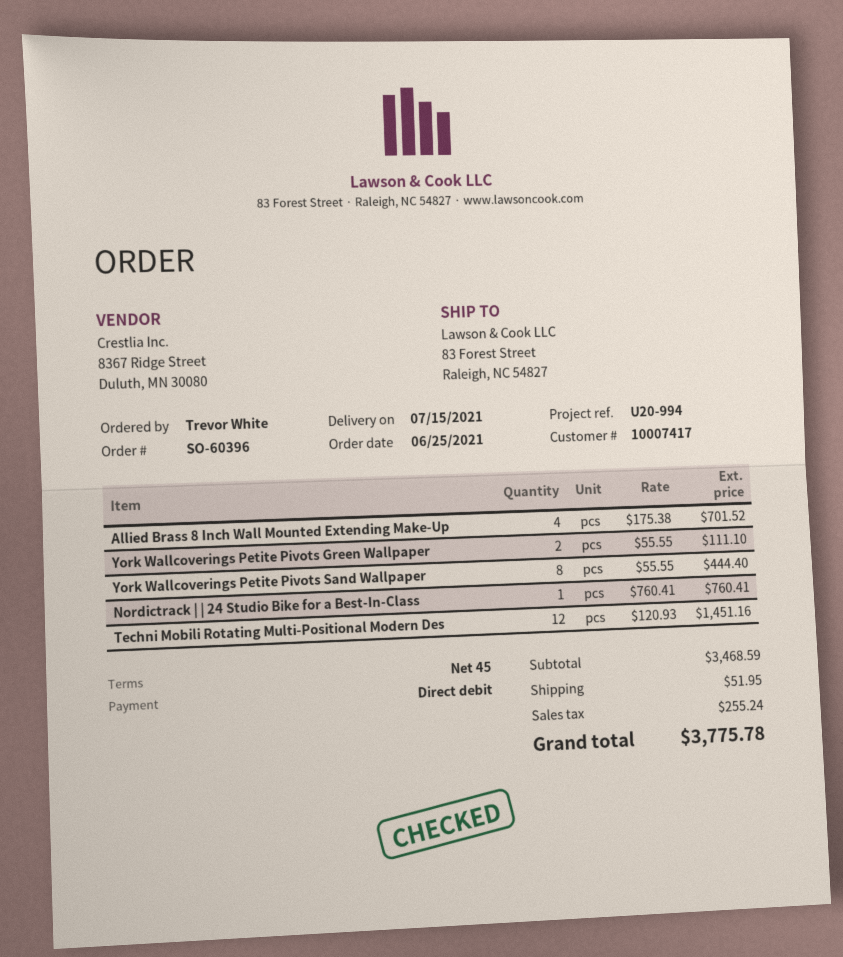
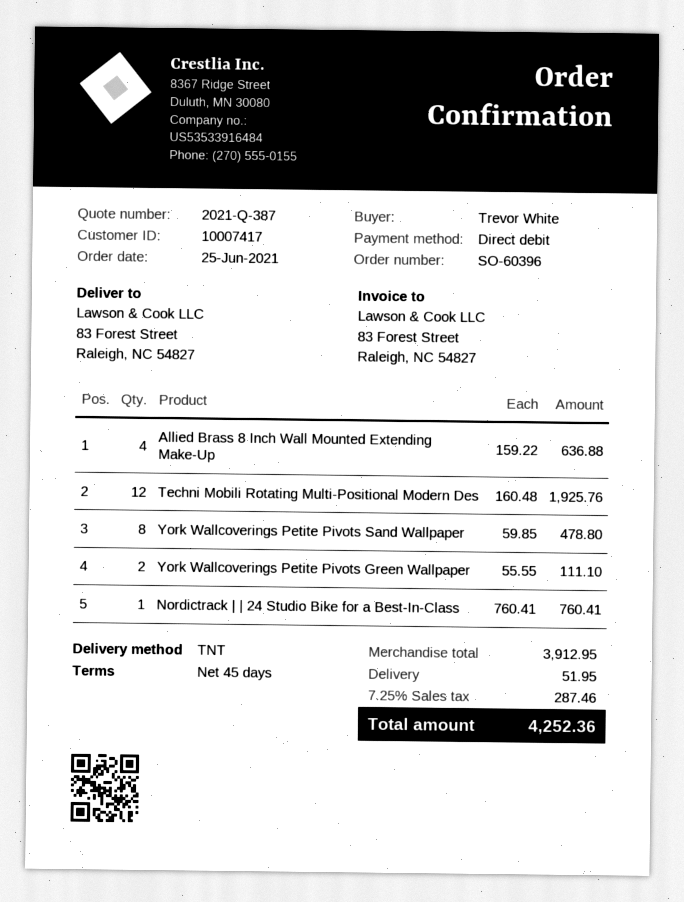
Allied Brass 8 Inch Wall Mounted Extending Make-Up: 4 x 175.38 = 701.52 -> 4 x 159.22 = 636.88
York Wallcoverings Petite Pivots Sand Wallpaper: 8 x 55.55 = 444.40 -> 8 x 59.85 = 478.80
Techni Mobili Rotating Multi-Positional Modern Des: 12 x 120.93 = 1451.16 -> 12 x 160.48 = 1925.76
subtotal: 3468.59 -> 3912.95
tax: 255.24 -> 287.46
total: 3775.78 -> 4252.36

